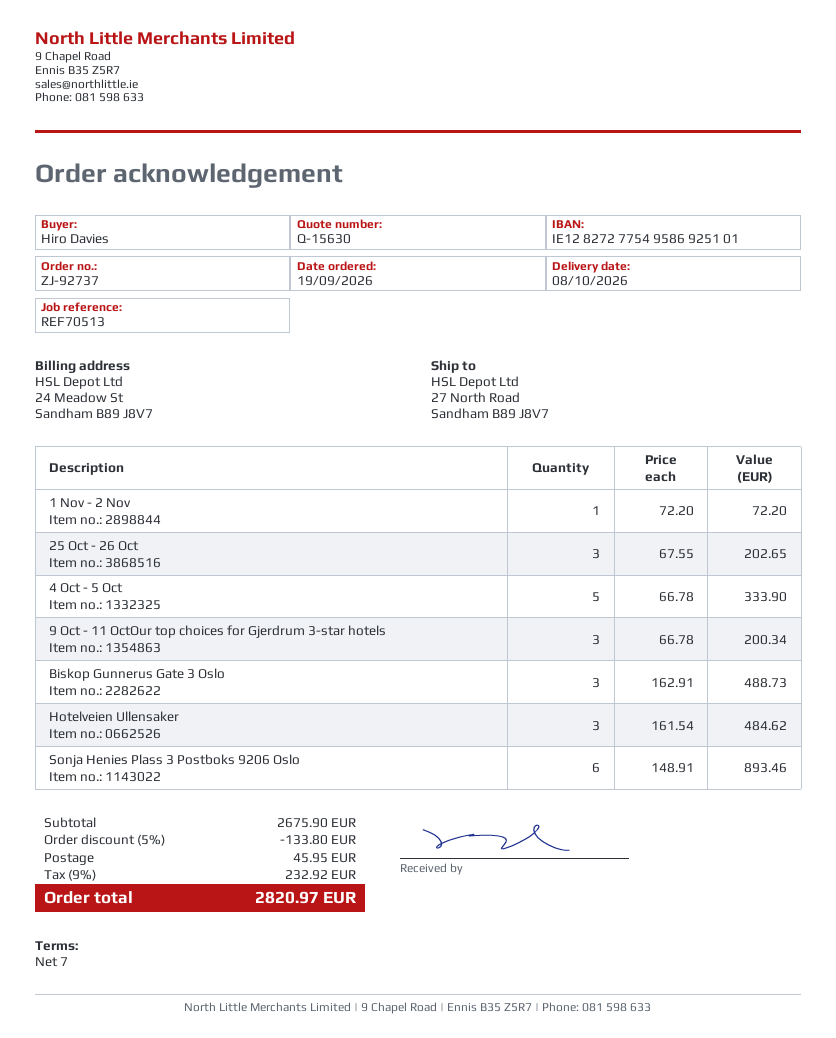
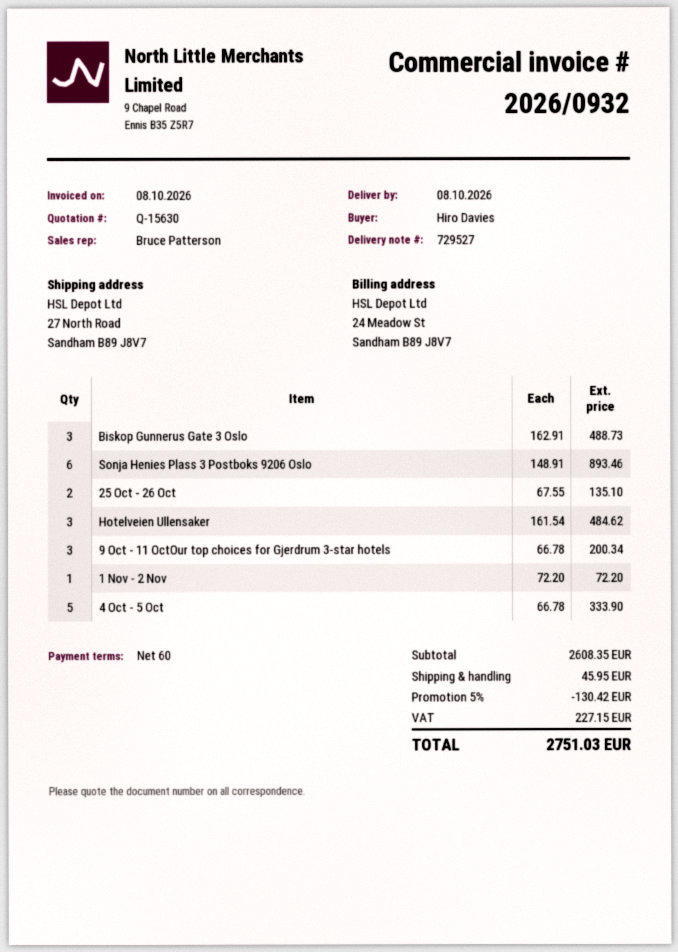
payment terms: 7 days -> 60 days
25 Oct - 26 Oct: 3 x 67.55 = 202.65 -> 2 x 67.55 = 135.10
subtotal: 2675.90 -> 2608.35
discount: 5% = 133.80 -> 5% = 130.42
tax: 232.92 -> 227.15
total: 2820.97 -> 2751.03

